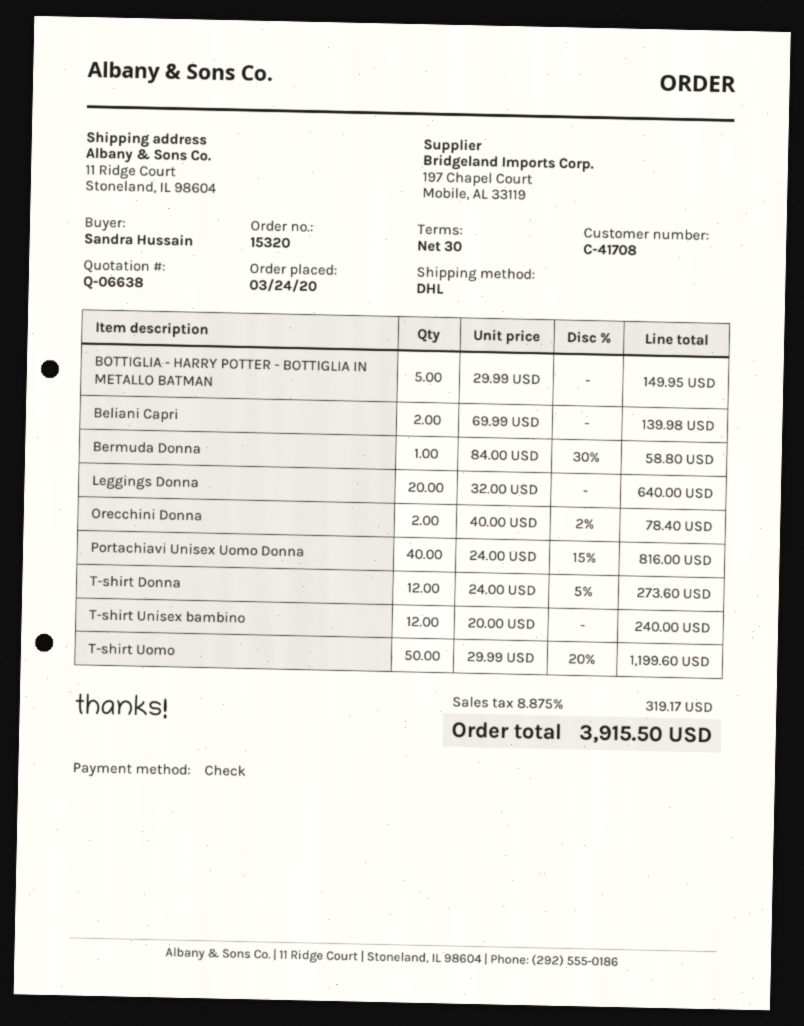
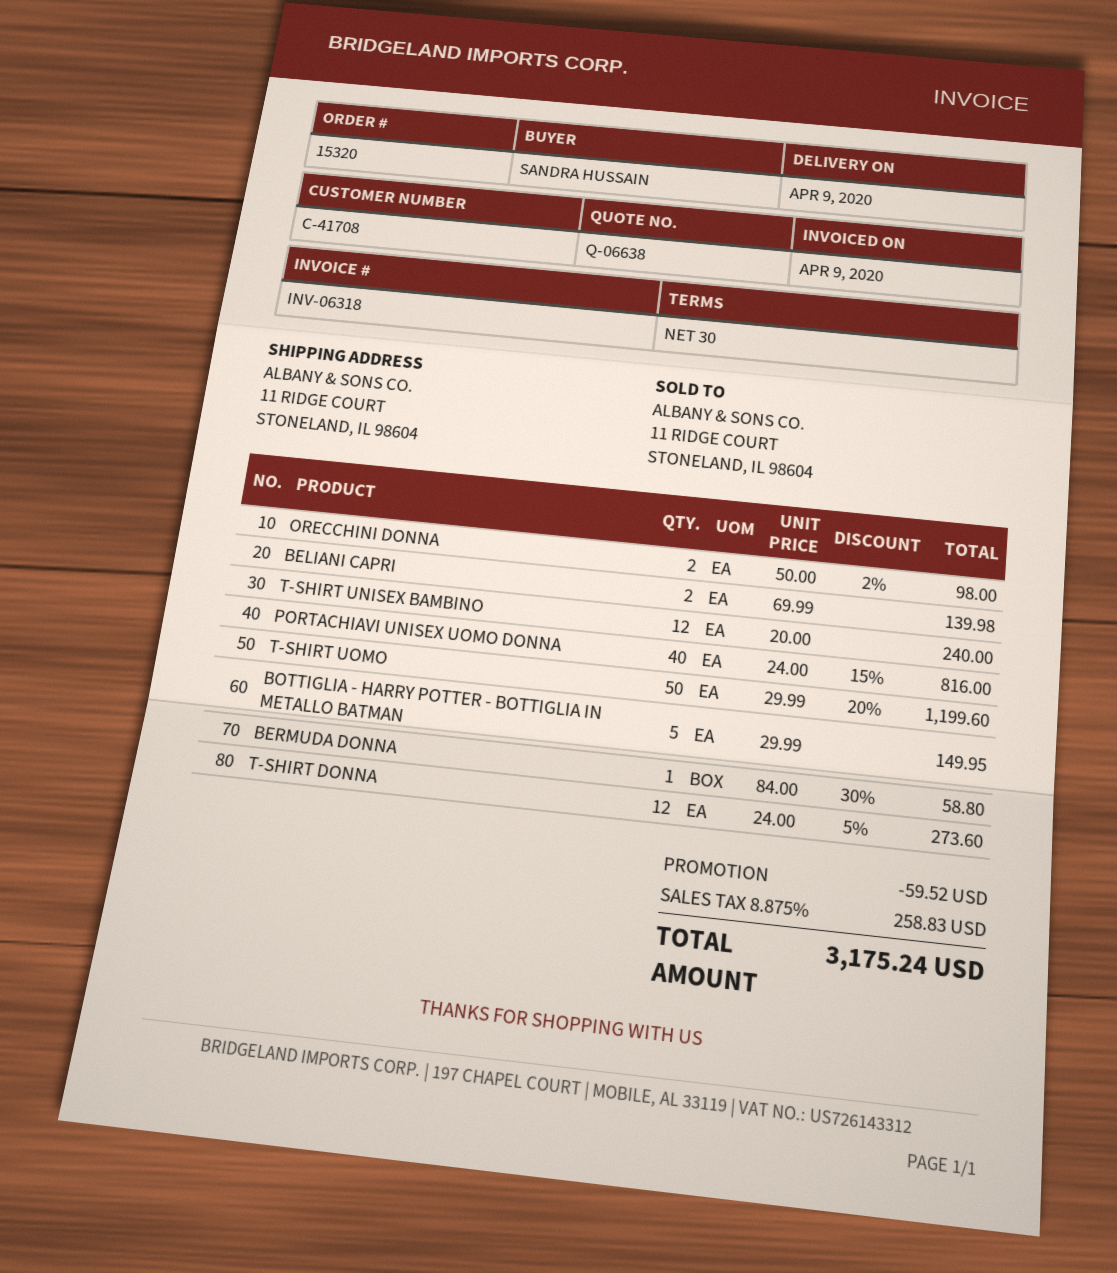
Leggings Donna: 20 x 32.00 = 640.00 -> none
Orecchini Donna: 2 x 40.00 - 2% = 78.40 -> 2 x 50.00 - 2% = 98.00
discount: none -> 59.52
tax: 8.875% = 319.17 -> 8.875% = 258.83
total: 3915.50 -> 3175.24

